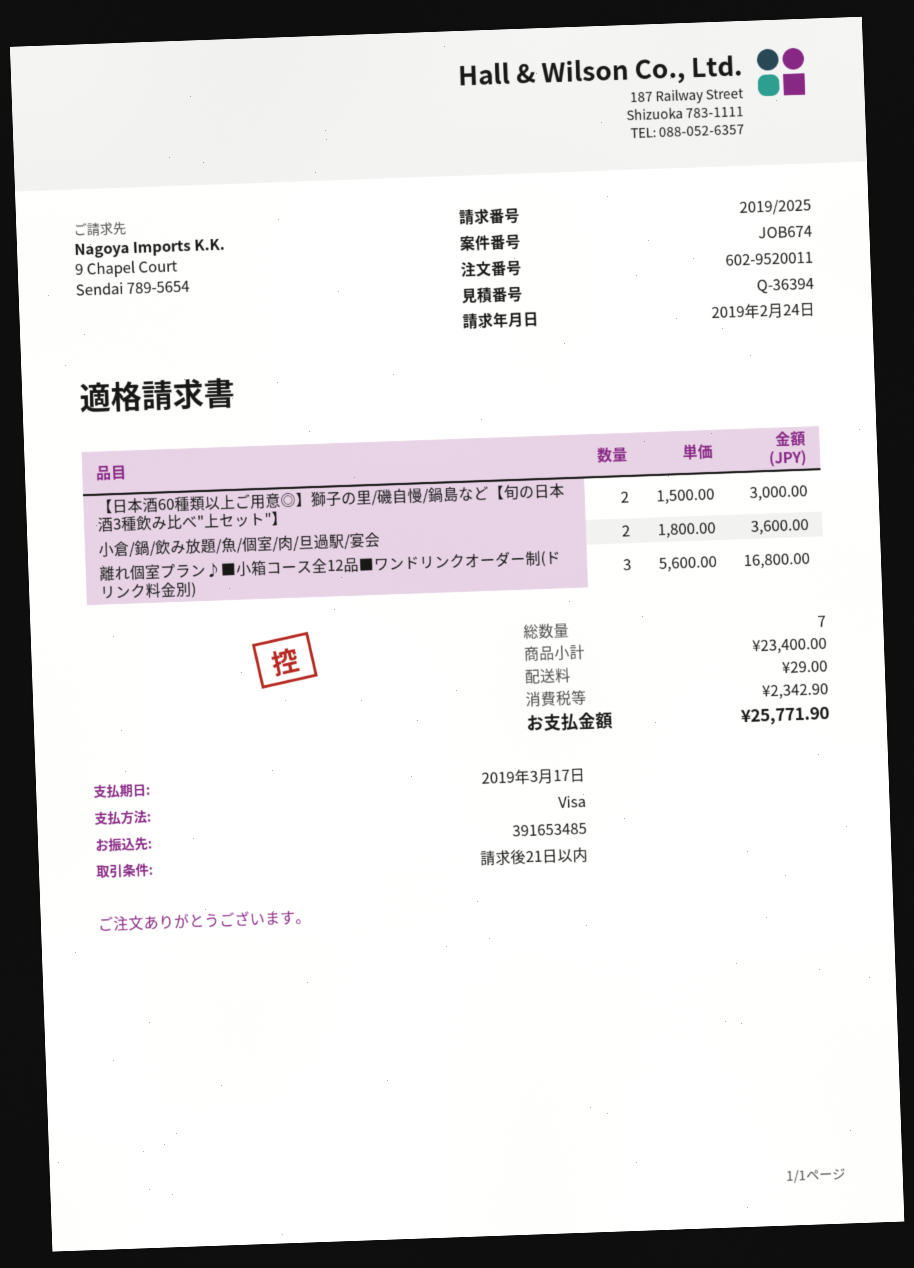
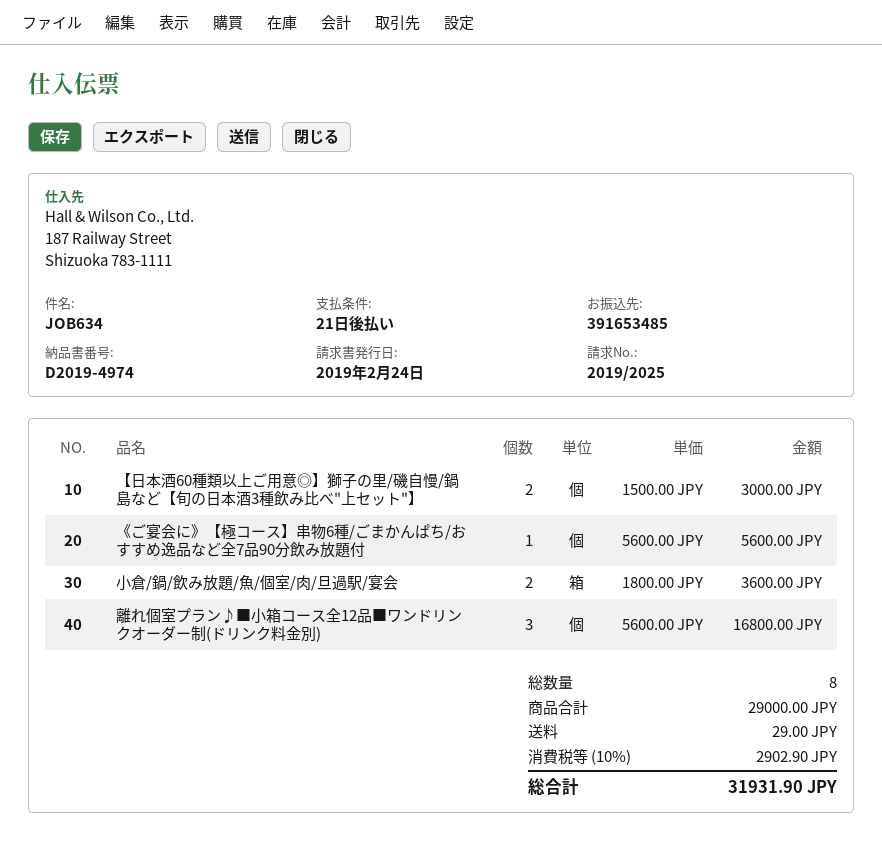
reference: JOB674 -> JOB634
《ご宴会に》【極コース】串物6種/ごまかんぱち/おすすめ逸品など全7品90分飲み放題付: none -> 1 x 5600.00 = 5600.00
total quantity: 7 -> 8
subtotal: 23400.00 -> 29000.00
tax: 2342.90 -> 2902.90
total: 25771.90 -> 31931.90

